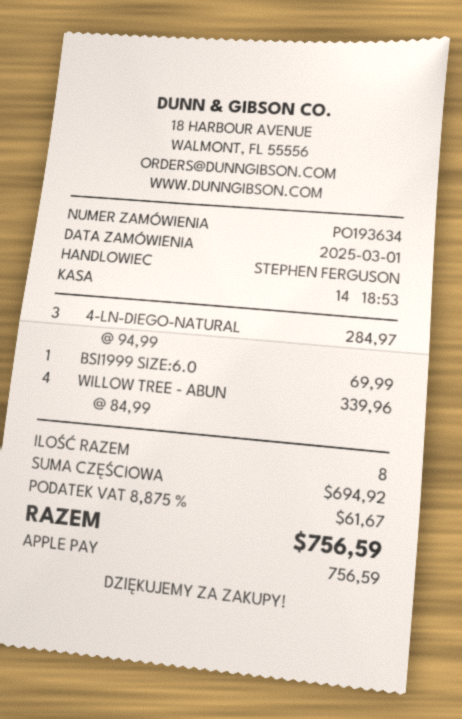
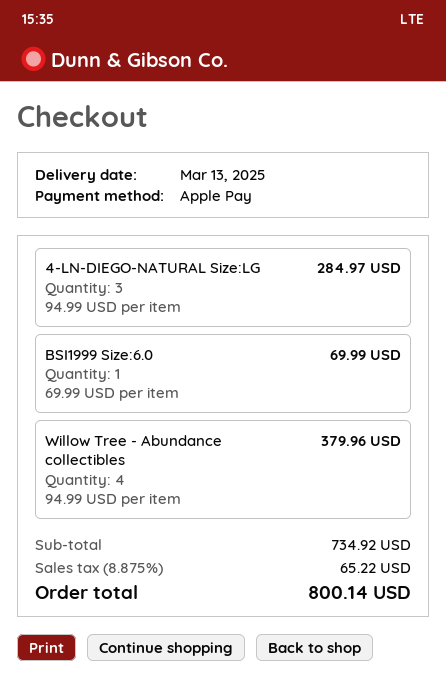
WILLOW TREE - ABUN: 4 x 84.99 = 339.96 -> 4 x 94.99 = 379.96
subtotal: 694.92 -> 734.92
tax: 8.875% = 61.67 -> 8.875% = 65.22
total: 756.59 -> 800.14

